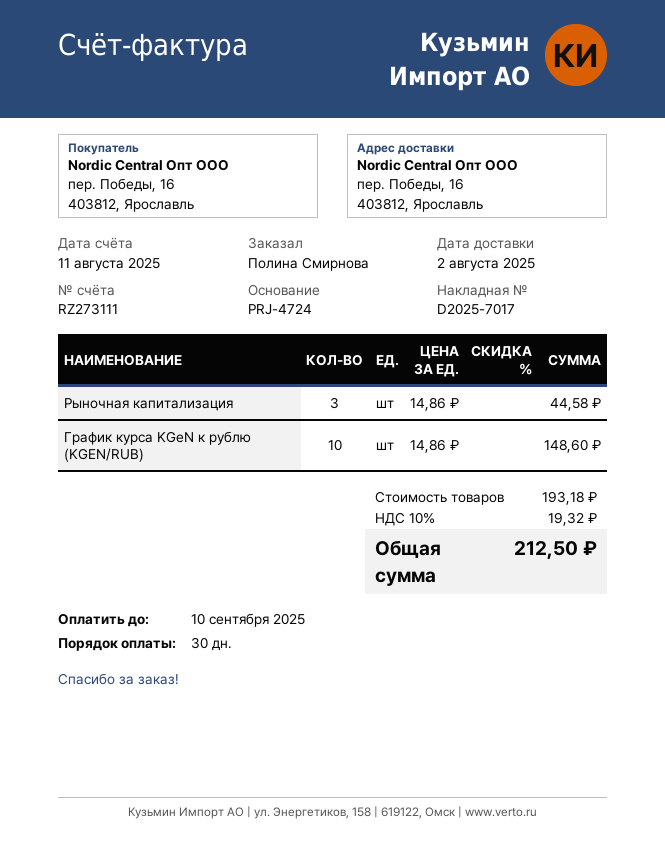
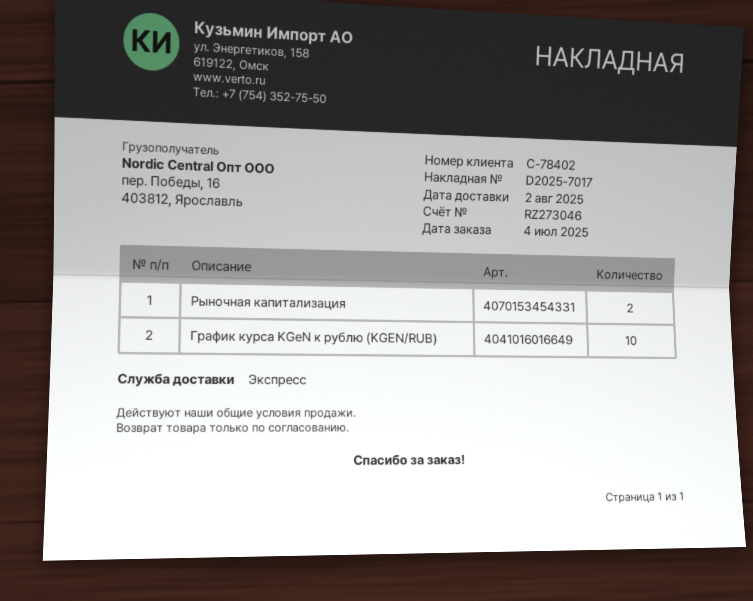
invoice number: RZ273111 -> RZ273046
Рыночная капитализация: 3 -> 2

